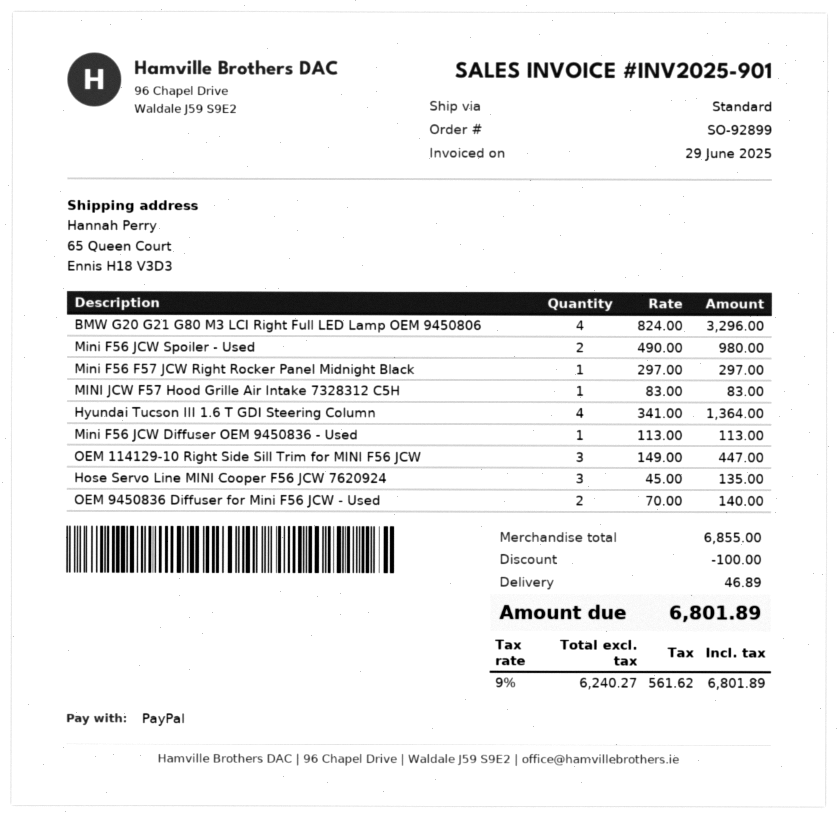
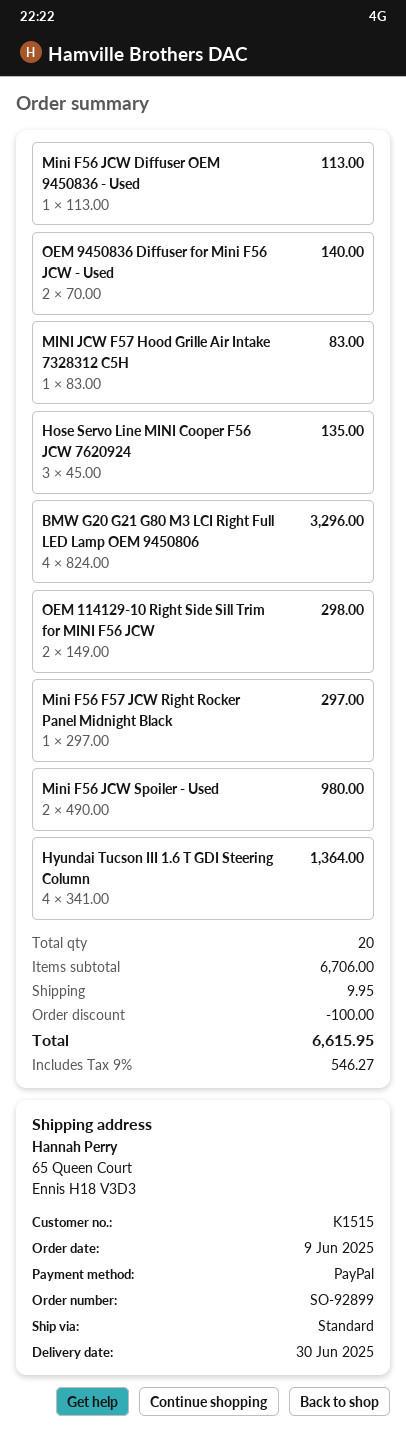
OEM 114129-10 Right Side Sill Trim for MINI F56 JCW: 3 x 149.00 = 447.00 -> 2 x 149.00 = 298.00
subtotal: 6855.00 -> 6706.00
shipping: 46.89 -> 9.95
tax: 9% = 561.62 -> 9% = 546.27
total: 6801.89 -> 6615.95

